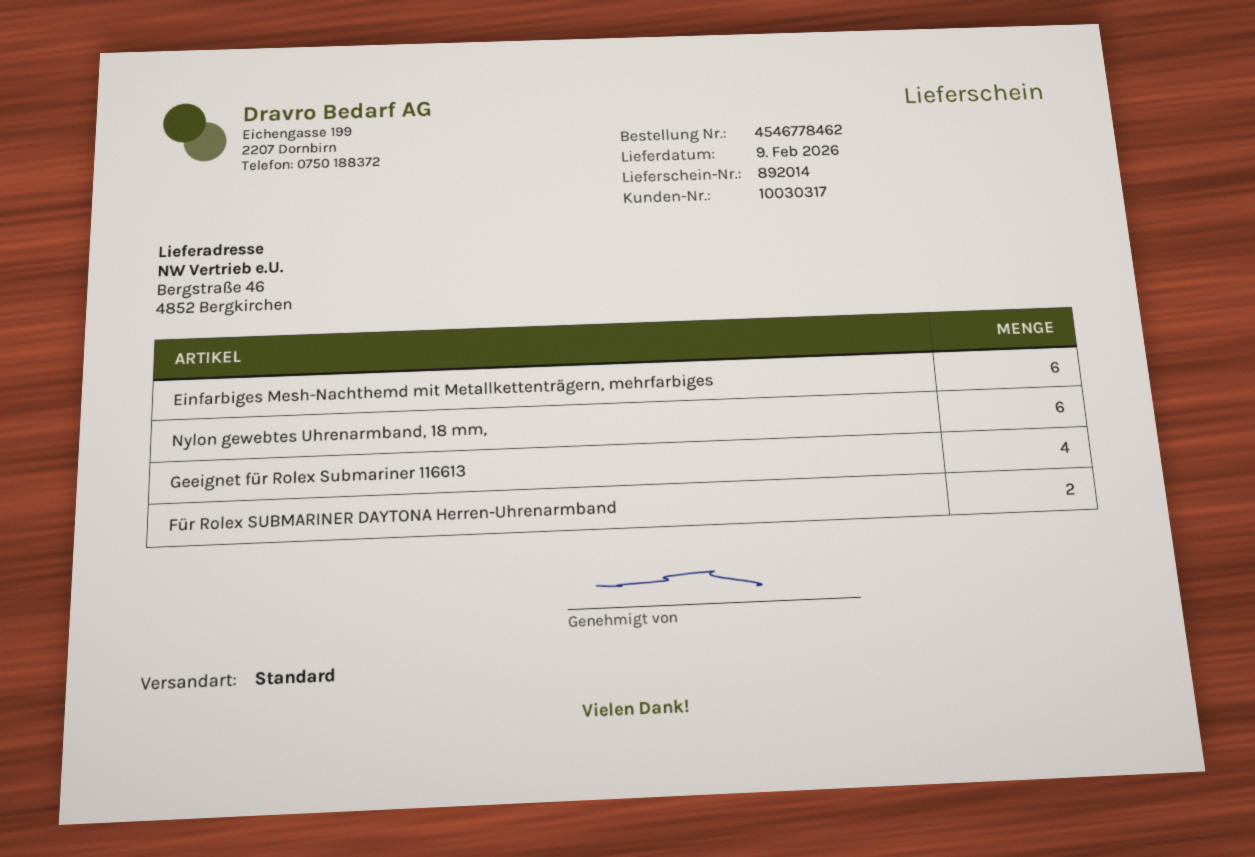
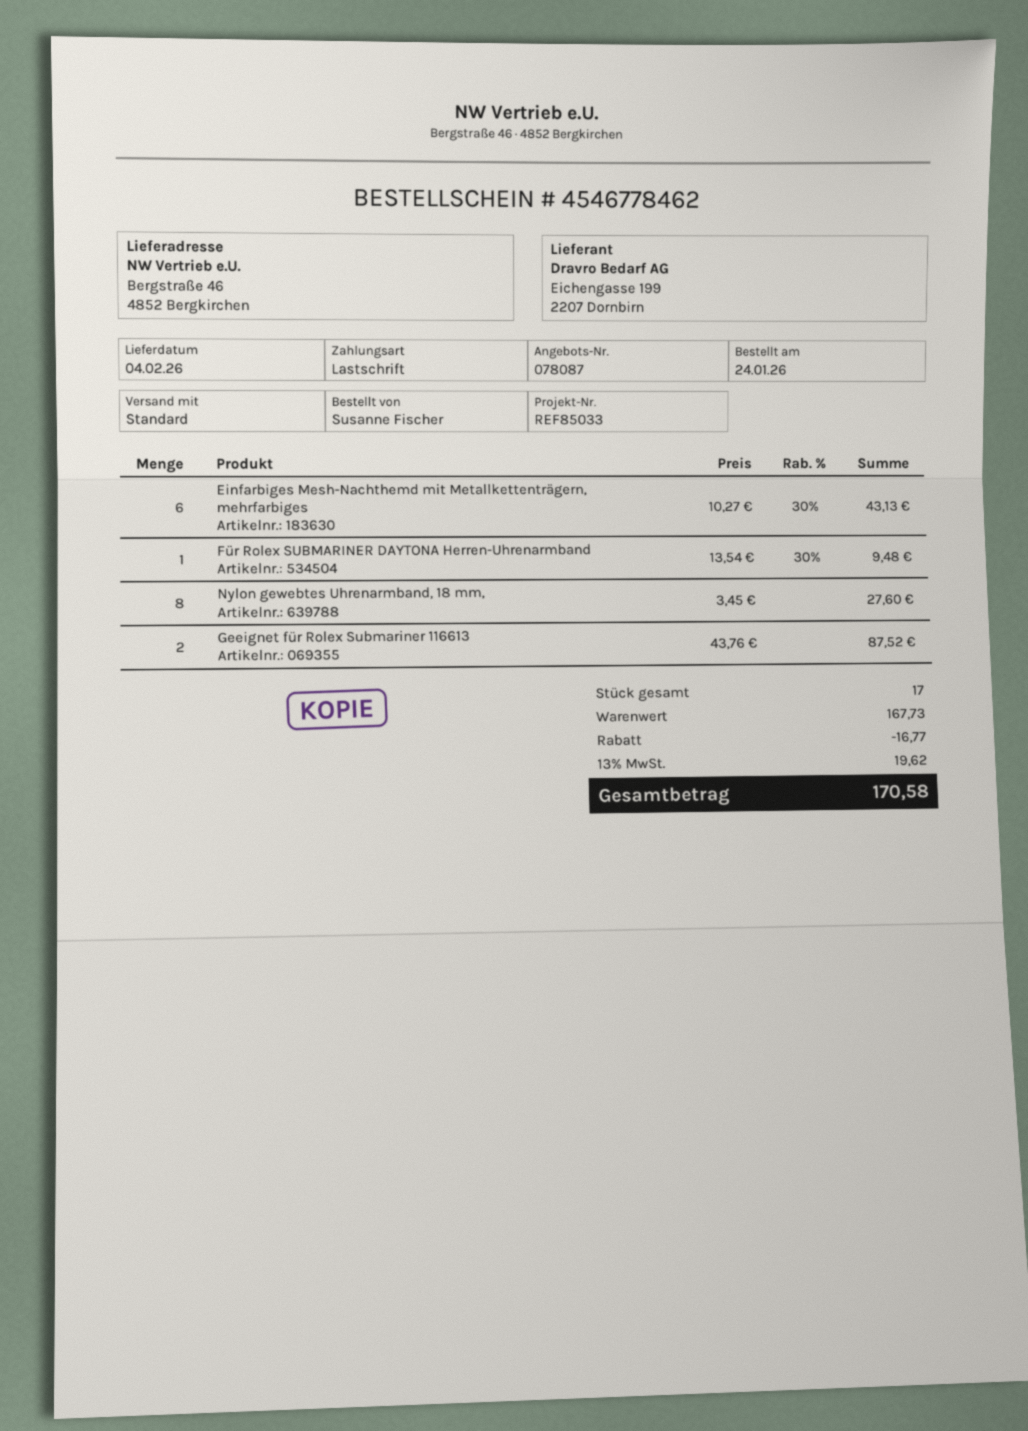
delivery date: 2026-02-09 -> 2026-02-04
Nylon gewebtes Uhrenarmband, 18 mm,: 6 -> 8
Geeignet für Rolex Submariner 116613: 4 -> 2
Für Rolex SUBMARINER DAYTONA Herren-Uhrenarmband: 2 -> 1

